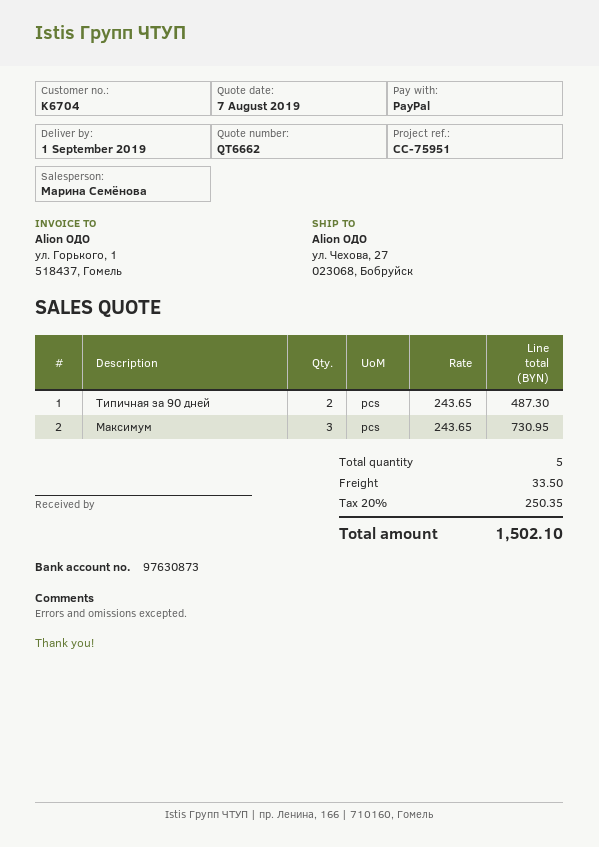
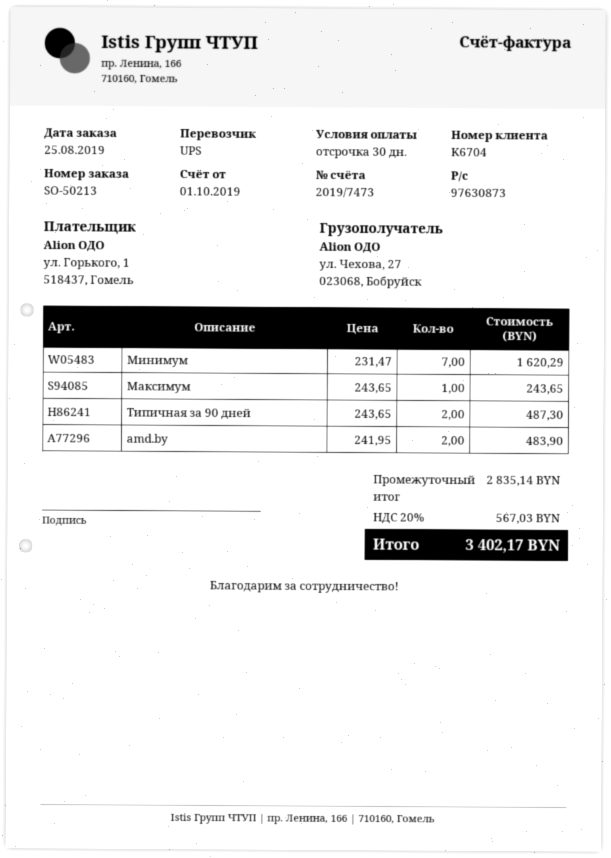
Максимум: 3 x 243.65 = 730.95 -> 1 x 243.65 = 243.65
Минимум: none -> 7 x 231.47 = 1620.29
amd.by: none -> 2 x 241.95 = 483.90
shipping: 33.50 -> none
tax: 20% = 250.35 -> 20% = 567.03
total: 1502.10 -> 3402.17

